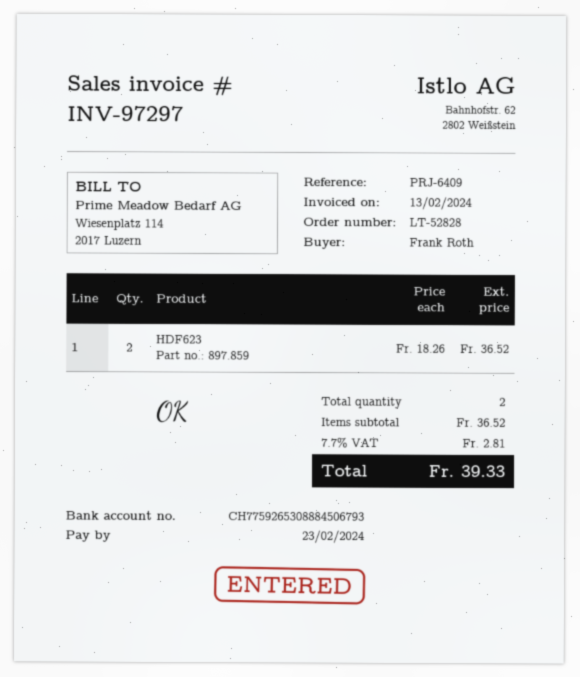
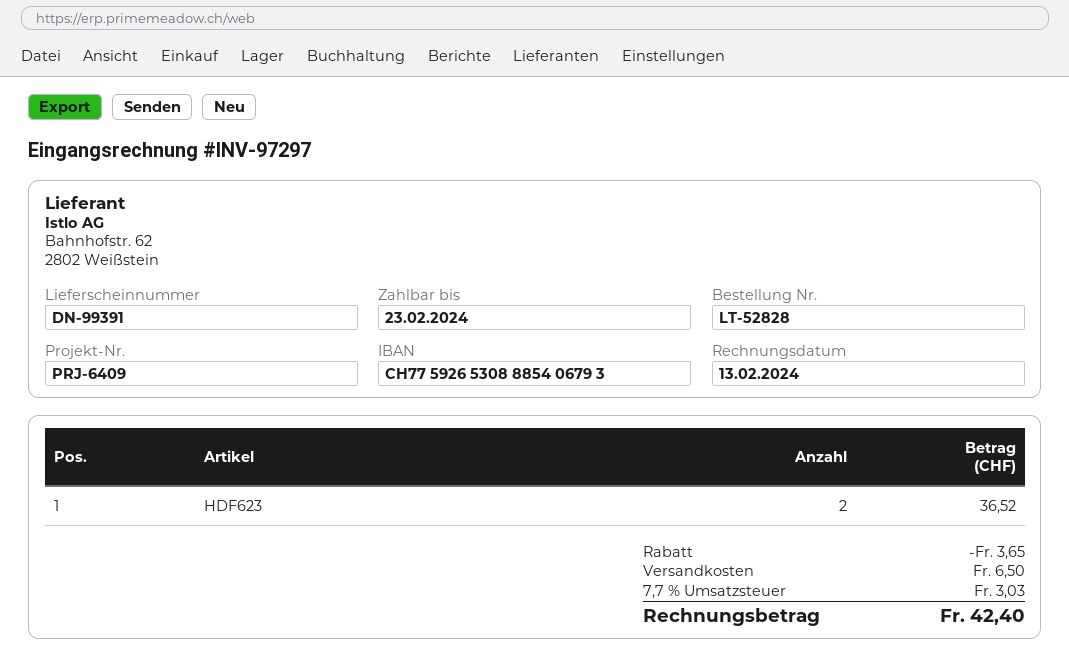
bank account: CH7759265308884506793 -> CH7759265308885406793
discount: none -> 3.65
shipping: none -> 6.50
tax: 7.7% = 2.81 -> 7.7% = 3.03
total: 39.33 -> 42.40

